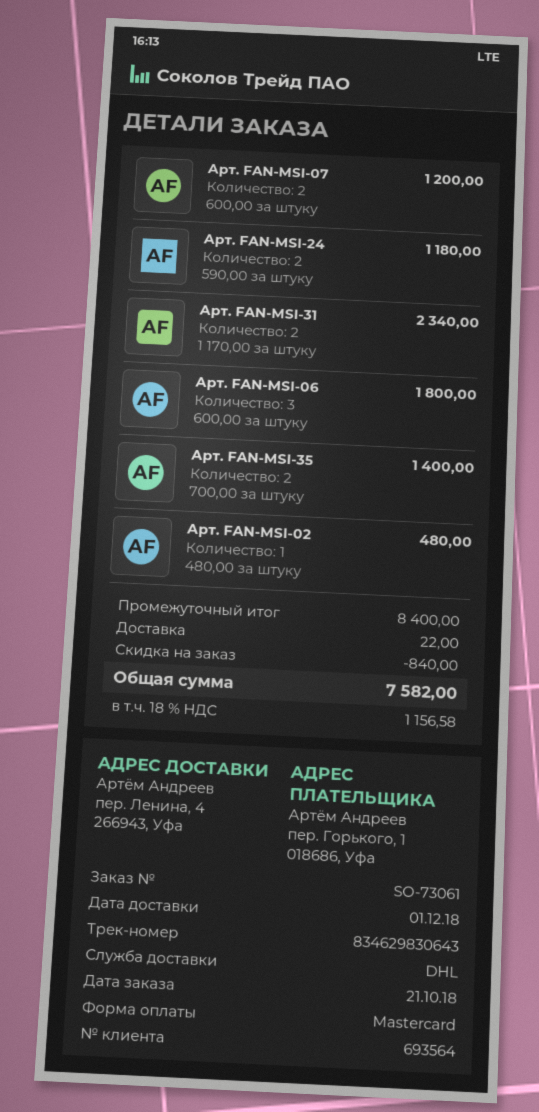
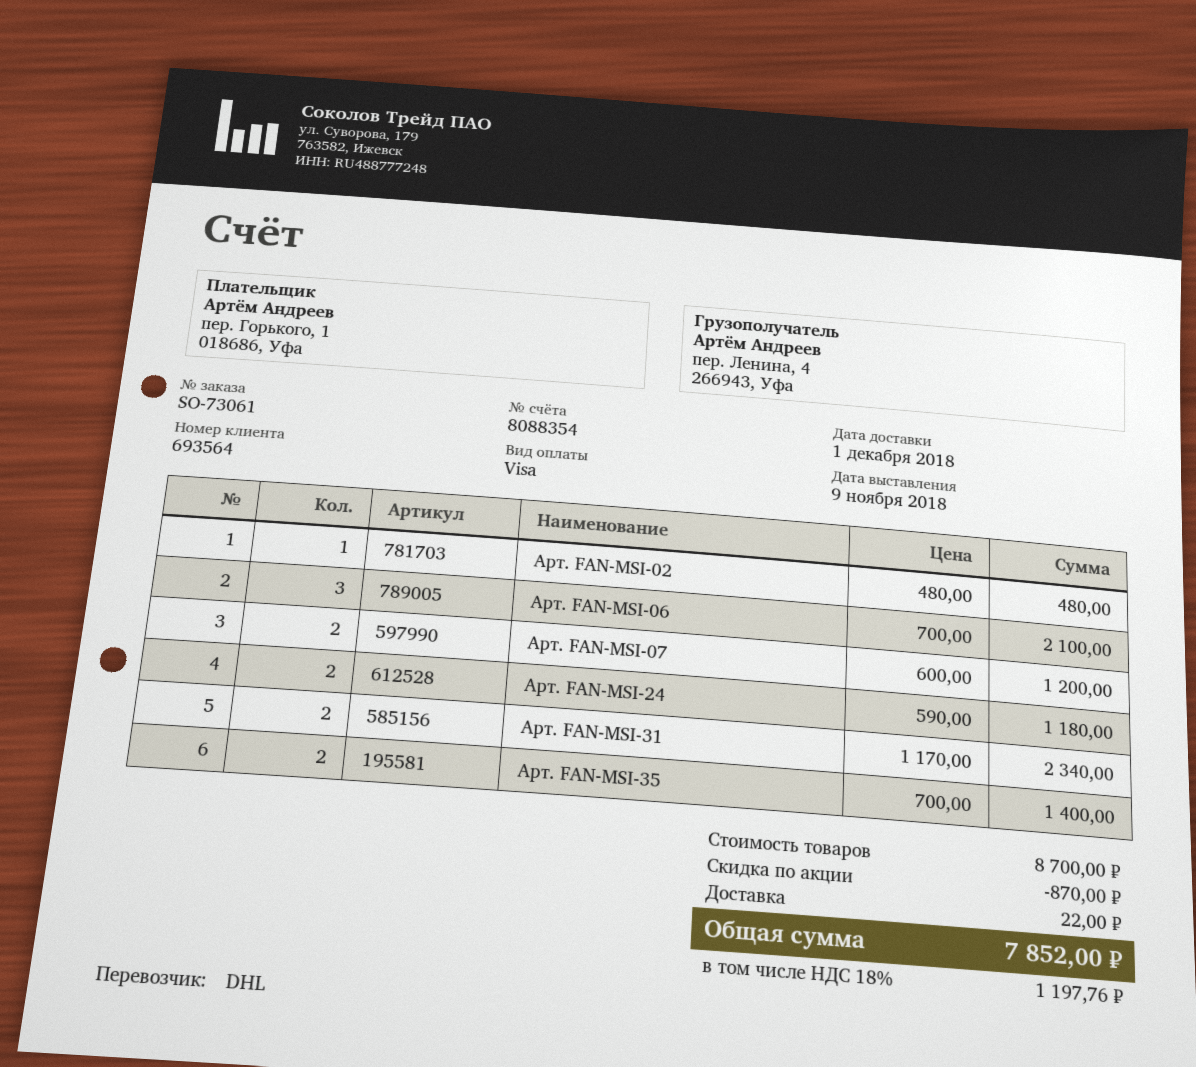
payment method: Mastercard -> Visa
Арт. FAN-MSI-06: 3 x 600.00 = 1800.00 -> 3 x 700.00 = 2100.00
subtotal: 8400.00 -> 8700.00
discount: 840.00 -> 870.00
tax: 18% = 1156.58 -> 18% = 1197.76
total: 7582.00 -> 7852.00

